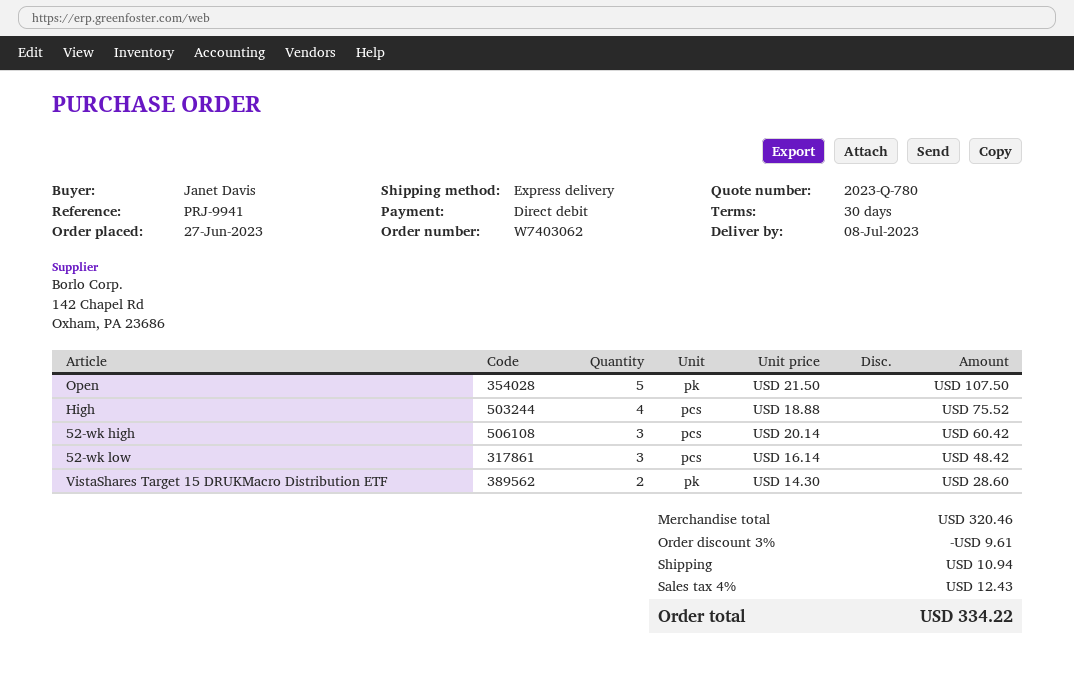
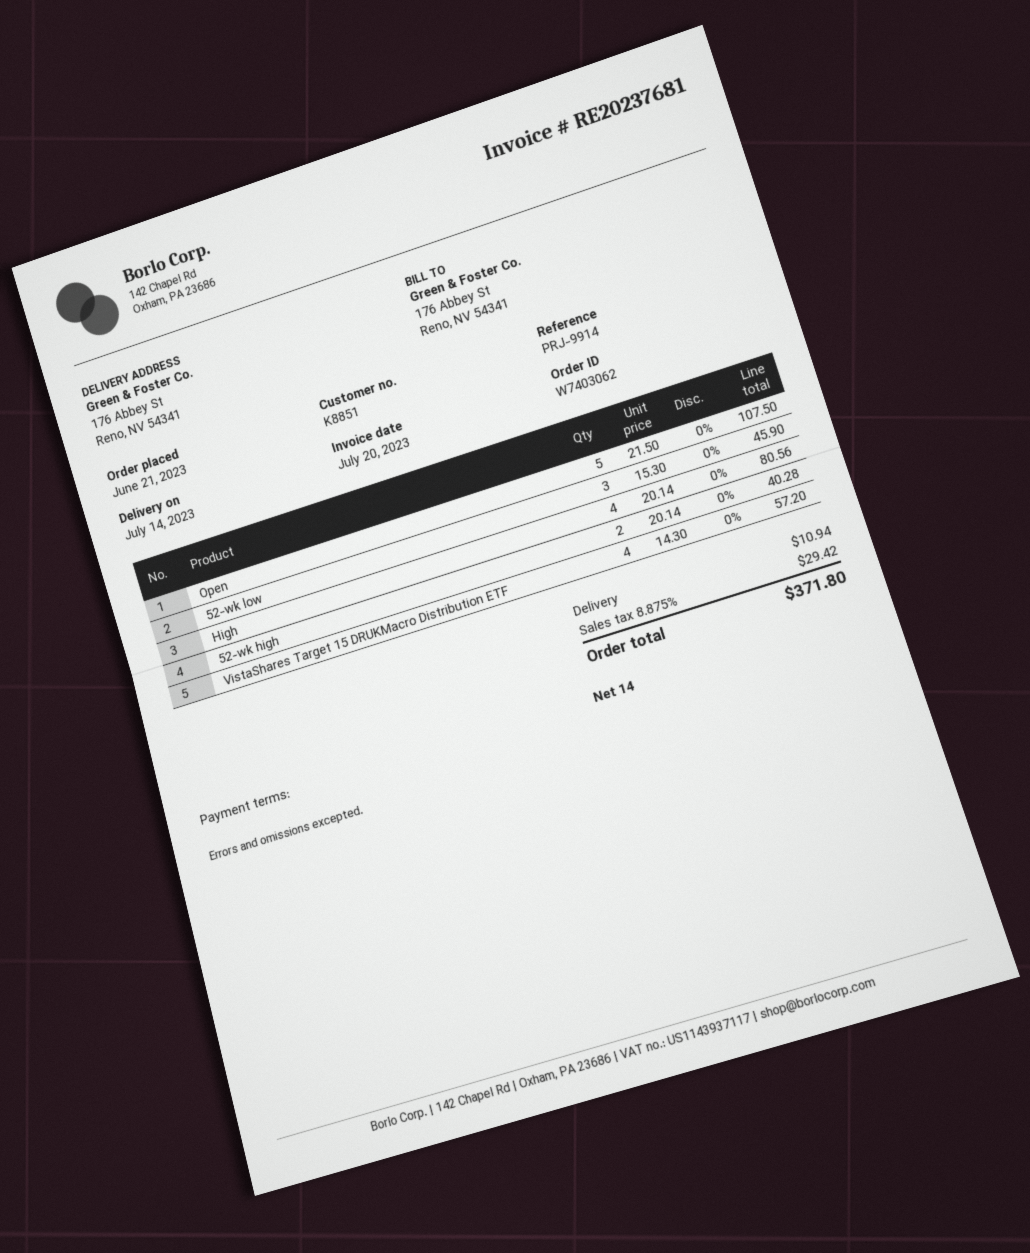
order date: 2023-06-27 -> 2023-06-21
delivery date: 2023-07-08 -> 2023-07-14
payment terms: 30 days -> 14 days
reference: PRJ-9941 -> PRJ-9914
High: 4 x 18.88 = 75.52 -> 4 x 20.14 = 80.56
52-wk high: 3 x 20.14 = 60.42 -> 2 x 20.14 = 40.28
52-wk low: 3 x 16.14 = 48.42 -> 3 x 15.30 = 45.90
VistaShares Target 15 DRUKMacro Distribution ETF: 2 x 14.30 = 28.60 -> 4 x 14.30 = 57.20
discount: 3% = 9.61 -> none
tax: 4% = 12.43 -> 8.875% = 29.42
total: 334.22 -> 371.80

